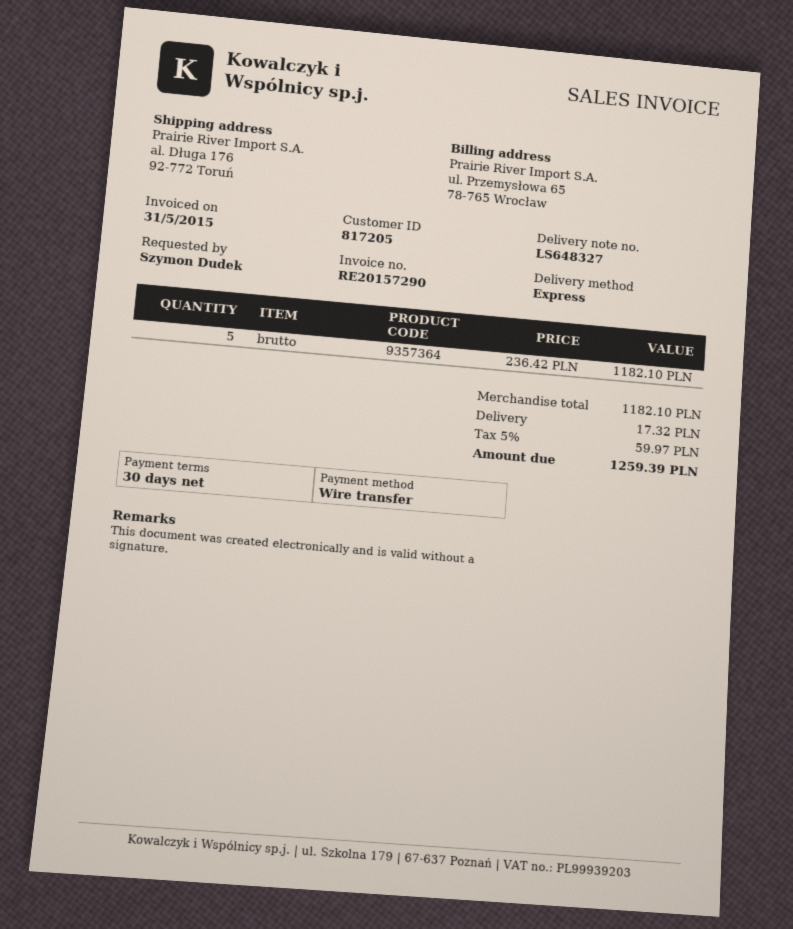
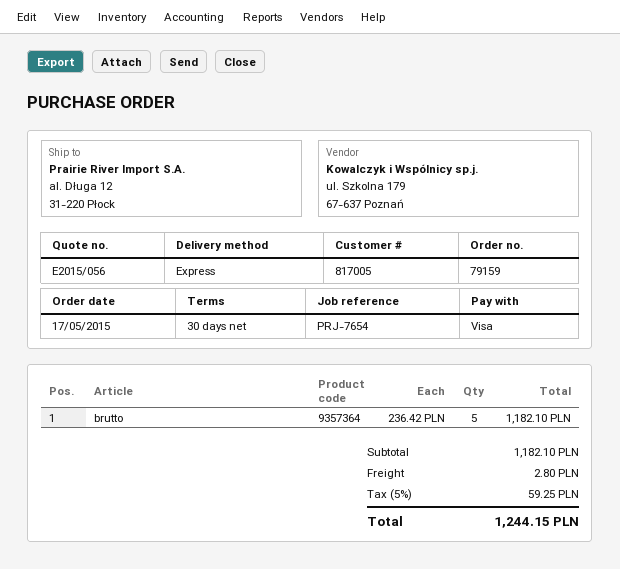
customer number: 817205 -> 817005
payment method: bank transfer -> Visa
ship to: al. Długa 176, 92-772 Toruń -> al. Długa 12, 31-220 Płock
shipping: 17.32 -> 2.80
tax: 5% = 59.97 -> 5% = 59.25
total: 1259.39 -> 1244.15

